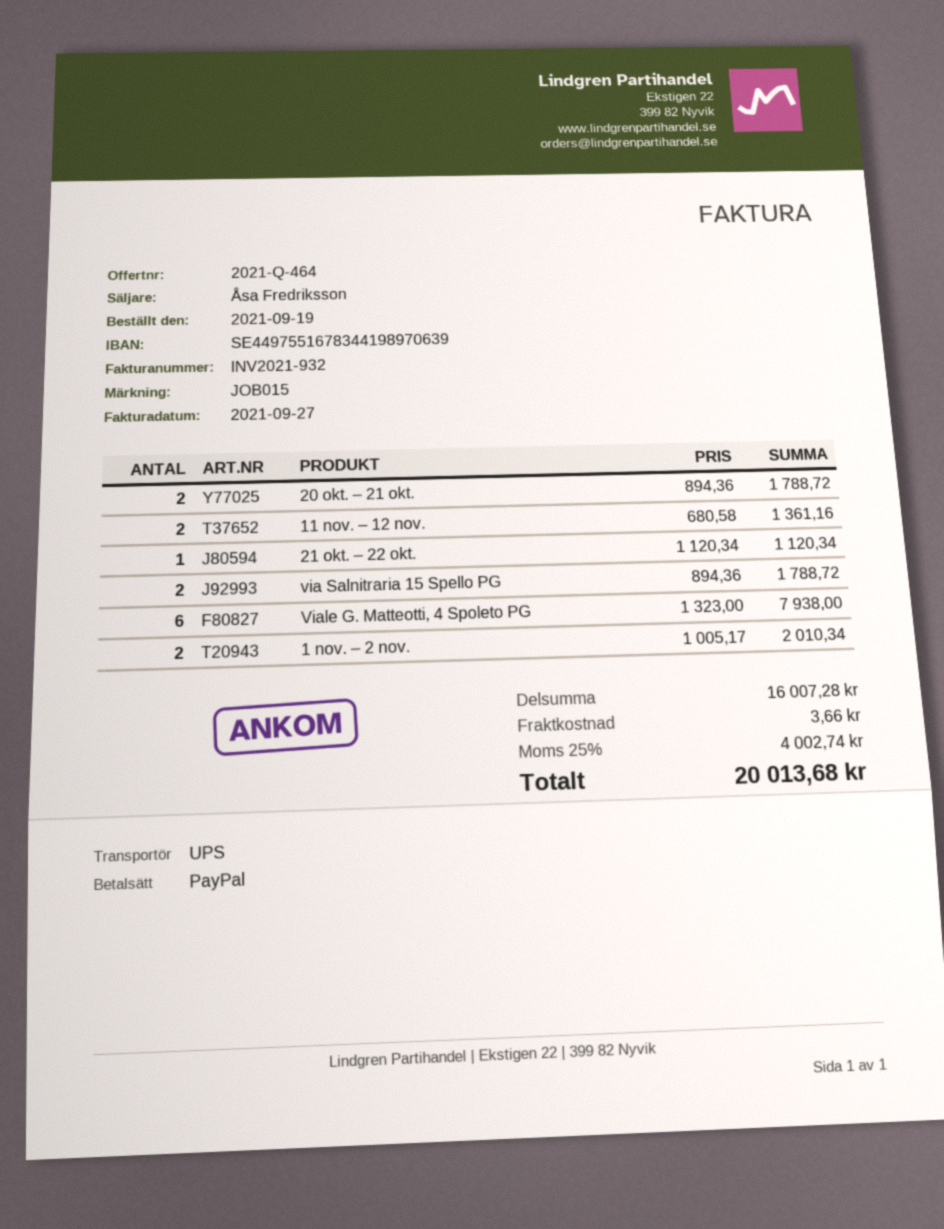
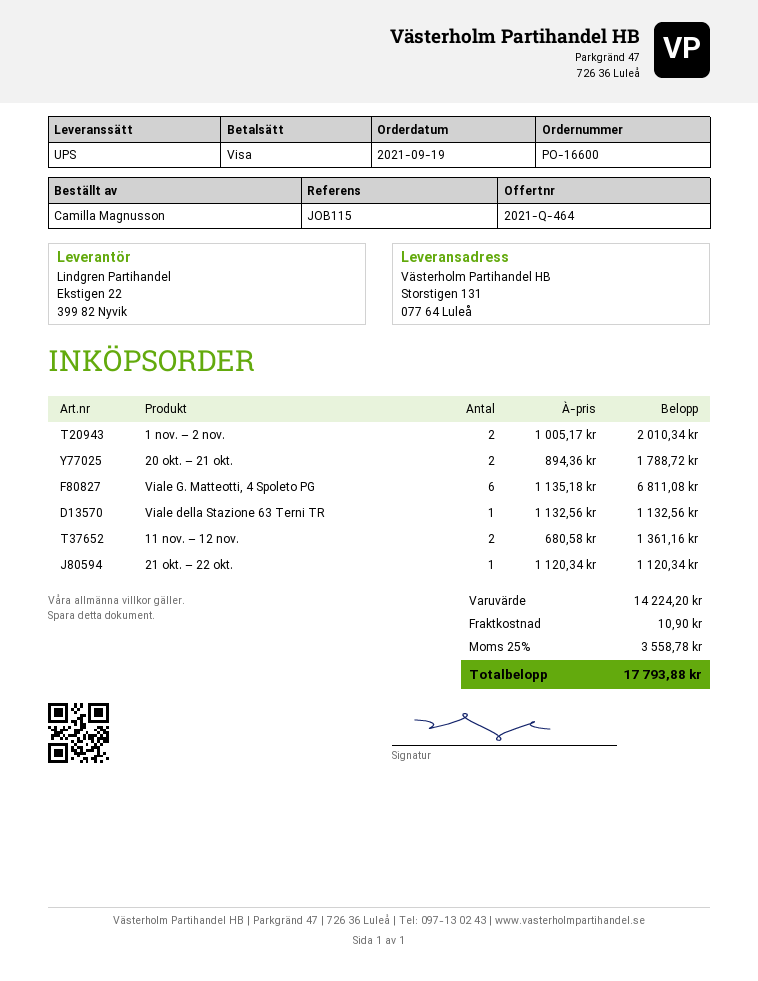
reference: JOB015 -> JOB115
payment method: PayPal -> Visa
via Salnitraria 15 Spello PG: 2 x 894.36 = 1788.72 -> none
Viale G. Matteotti, 4 Spoleto PG: 6 x 1323.00 = 7938.00 -> 6 x 1135.18 = 6811.08
Viale della Stazione 63 Terni TR: none -> 1 x 1132.56 = 1132.56
subtotal: 16007.28 -> 14224.20
shipping: 3.66 -> 10.90
tax: 25% = 4002.74 -> 25% = 3558.78
total: 20013.68 -> 17793.88

